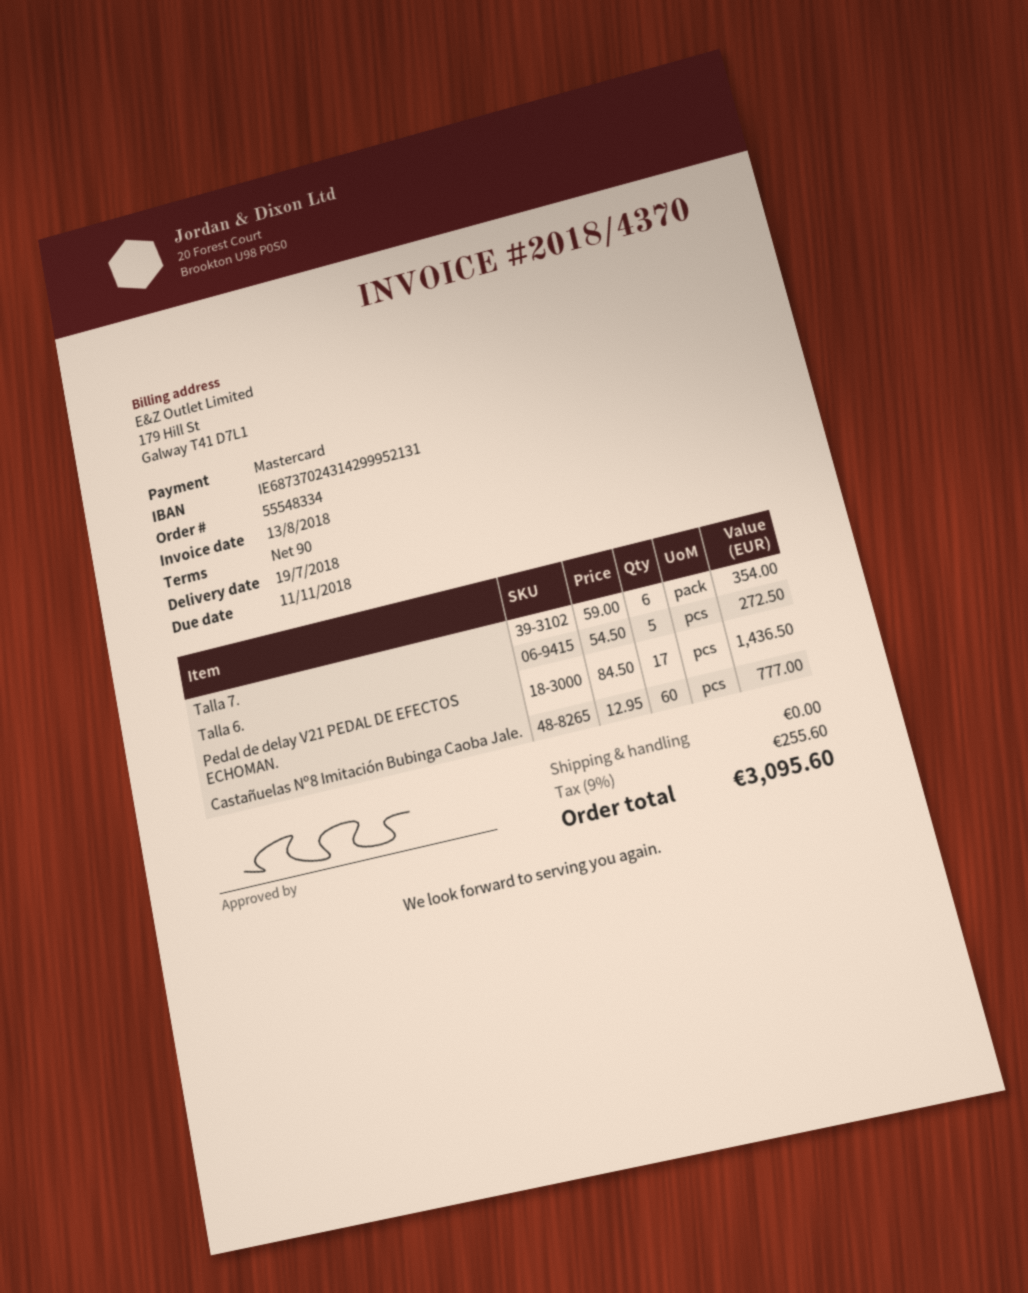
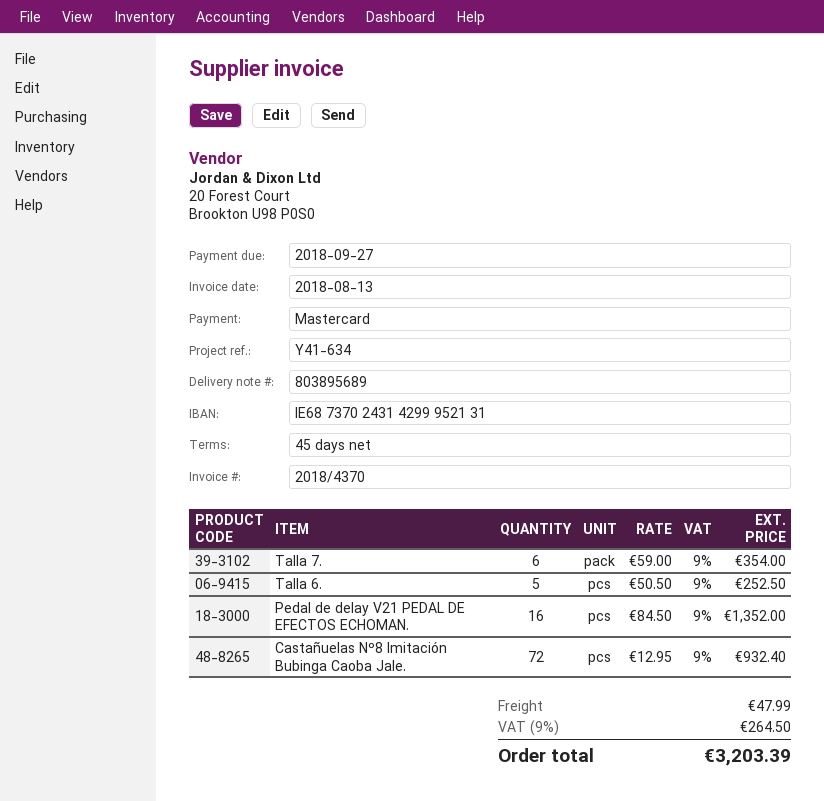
payment terms: 90 days -> 45 days
due date: 2018-11-11 -> 2018-09-27
Talla 6.: 5 x 54.50 = 272.50 -> 5 x 50.50 = 252.50
Pedal de delay V21 PEDAL DE EFECTOS ECHOMAN.: 17 x 84.50 = 1436.50 -> 16 x 84.50 = 1352.00
Castañuelas Nº8 Imitación Bubinga Caoba Jale.: 60 x 12.95 = 777.00 -> 72 x 12.95 = 932.40
shipping: 0.00 -> 47.99
tax: 9% = 255.60 -> 9% = 264.50
total: 3095.60 -> 3203.39

